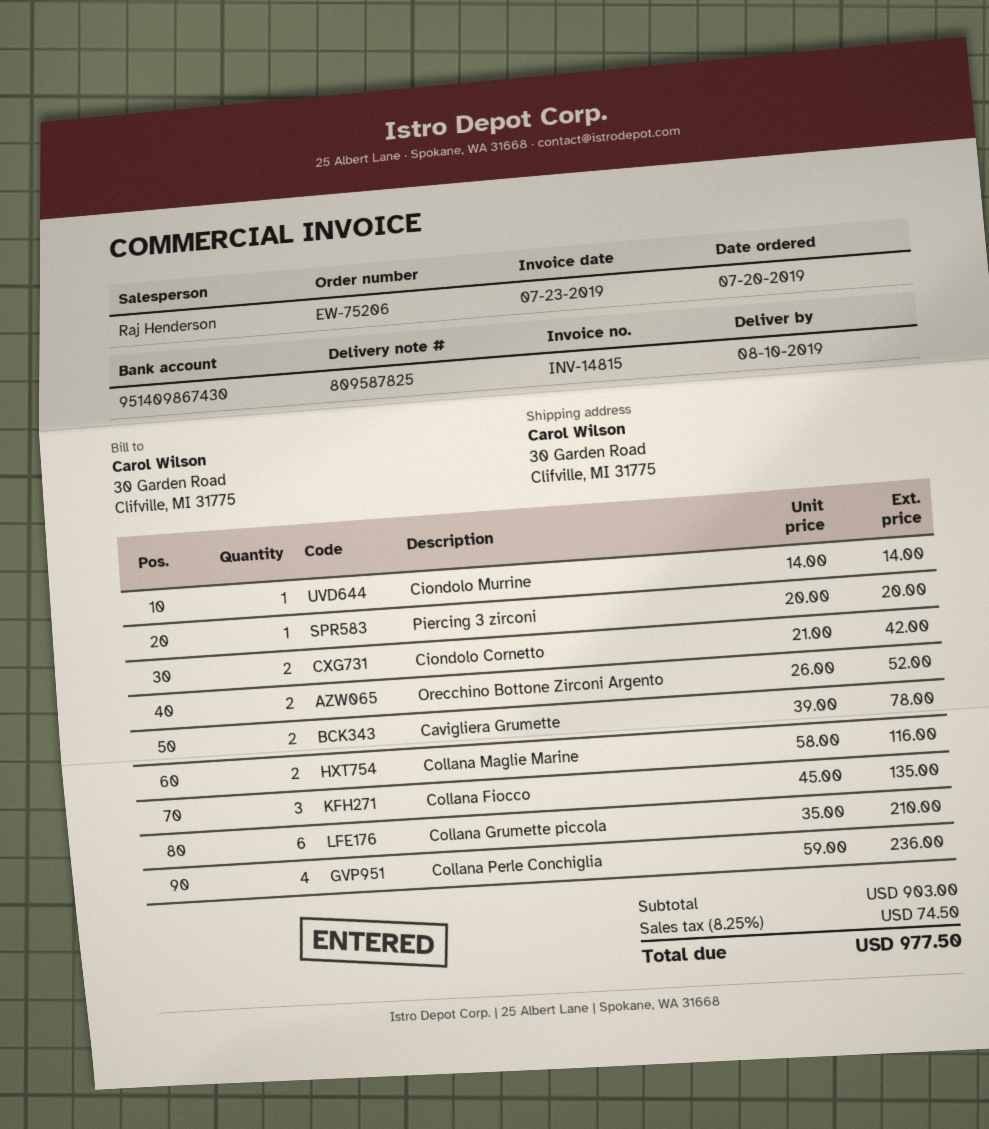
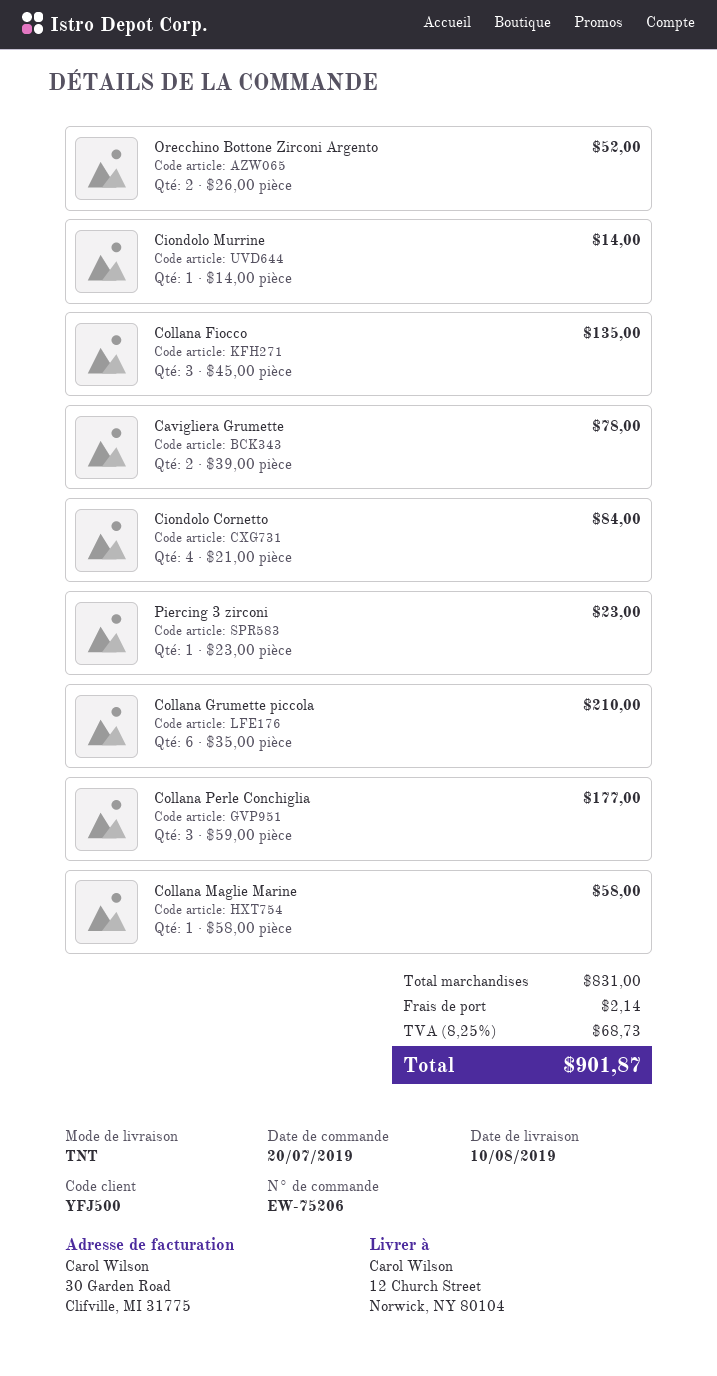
ship to: 30 Garden Road, Clifville, MI 31775 -> 12 Church Street, Norwick, NY 80104
Piercing 3 zirconi: 1 x 20.00 = 20.00 -> 1 x 23.00 = 23.00
Ciondolo Cornetto: 2 x 21.00 = 42.00 -> 4 x 21.00 = 84.00
Collana Maglie Marine: 2 x 58.00 = 116.00 -> 1 x 58.00 = 58.00
Collana Perle Conchiglia: 4 x 59.00 = 236.00 -> 3 x 59.00 = 177.00
subtotal: 903.00 -> 831.00
shipping: none -> 2.14
tax: 8.25% = 74.50 -> 8.25% = 68.73
total: 977.50 -> 901.87

